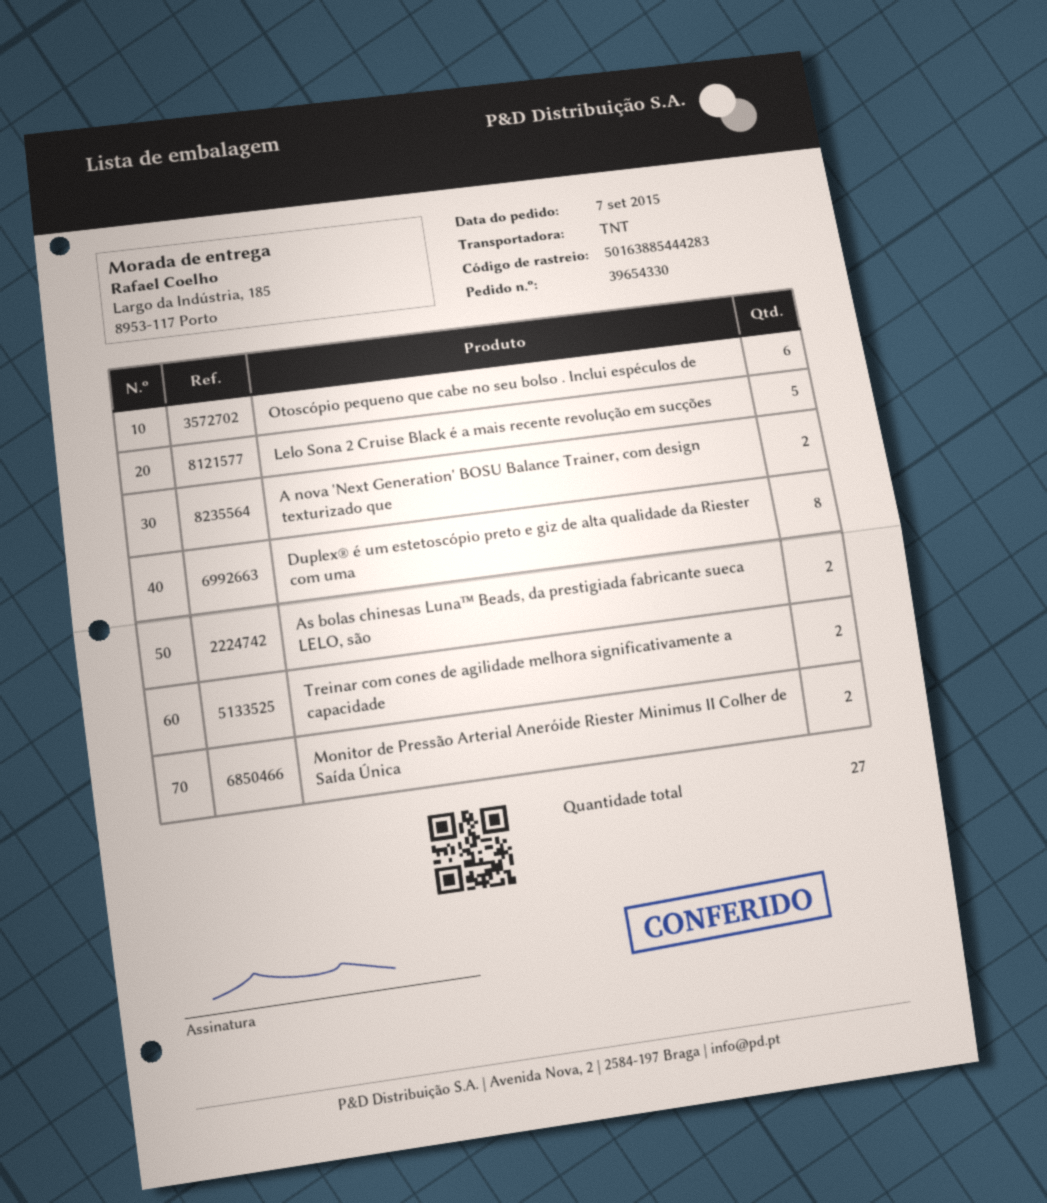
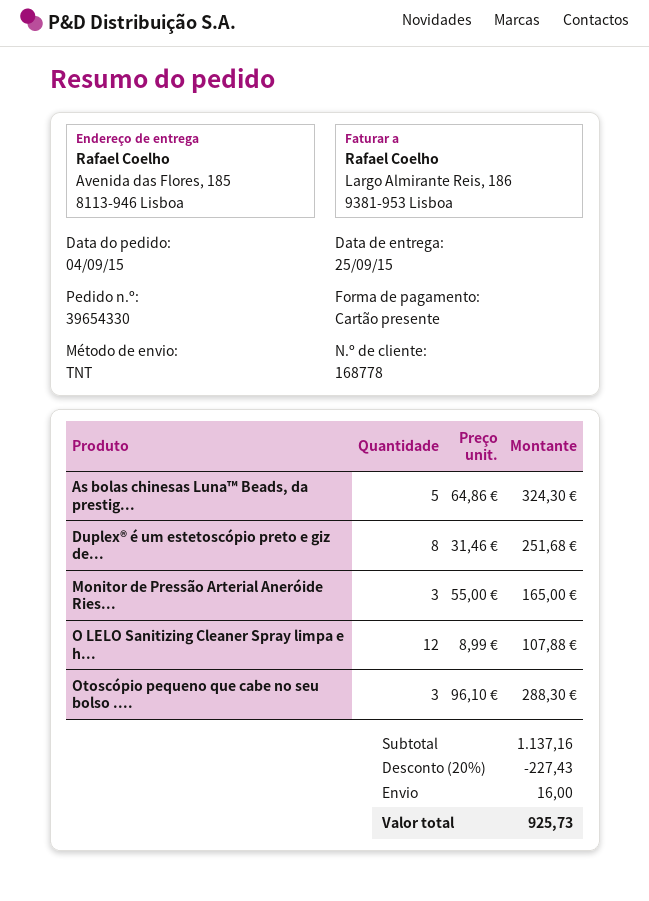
order date: 2015-09-07 -> 2015-09-04
ship to: Largo da Indústria, 185, 8953-117 Porto -> Avenida das Flores, 185, 8113-946 Lisboa
Otoscópio pequeno que cabe no seu bolso . Inclui espéculos de: 6 -> 3
Lelo Sona 2 Cruise Black é a mais recente revolução em sucções: 5 -> none
A nova 'Next Generation' BOSU Balance Trainer, com design texturizado que: 2 -> none
As bolas chinesas Luna™ Beads, da prestigiada fabricante sueca LELO, são: 2 -> 5
Treinar com cones de agilidade melhora significativamente a capacidade: 2 -> none
Monitor de Pressão Arterial Aneróide Riester Minimus II Colher de Saída Única: 2 -> 3
O LELO Sanitizing Cleaner Spray limpa e h...: none -> 12

